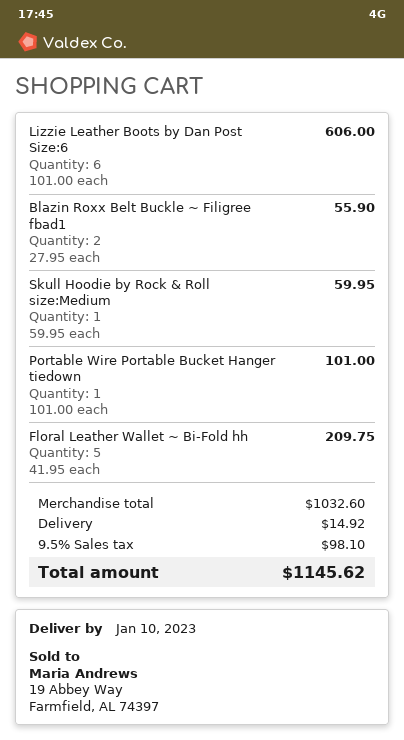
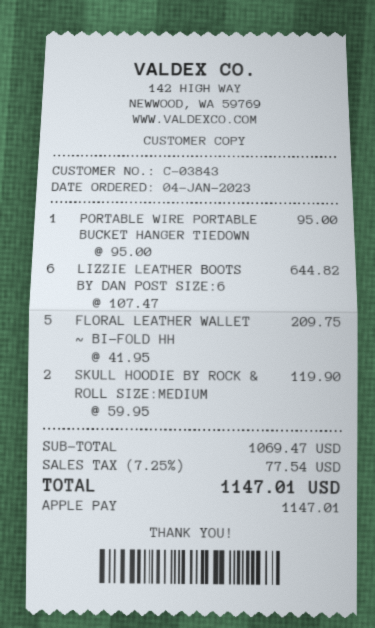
Lizzie Leather Boots by Dan Post Size:6: 6 x 101.00 = 606.00 -> 6 x 107.47 = 644.82
Blazin Roxx Belt Buckle ~ Filigree fbad1: 2 x 27.95 = 55.90 -> none
Skull Hoodie by Rock & Roll size:Medium: 1 x 59.95 = 59.95 -> 2 x 59.95 = 119.90
Portable Wire Portable Bucket Hanger tiedown: 1 x 101.00 = 101.00 -> 1 x 95.00 = 95.00
subtotal: 1032.60 -> 1069.47
shipping: 14.92 -> none
tax: 9.5% = 98.10 -> 7.25% = 77.54
total: 1145.62 -> 1147.01

